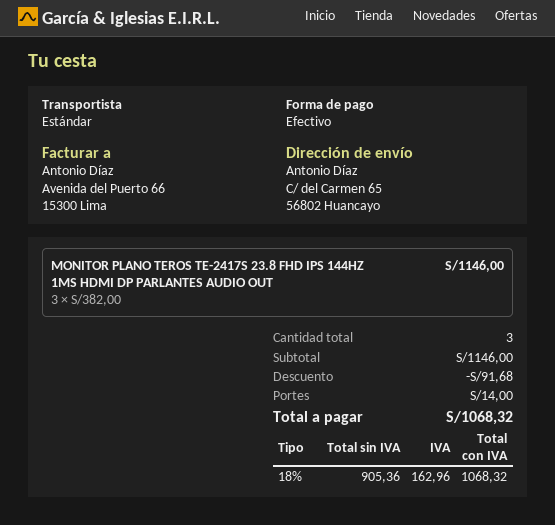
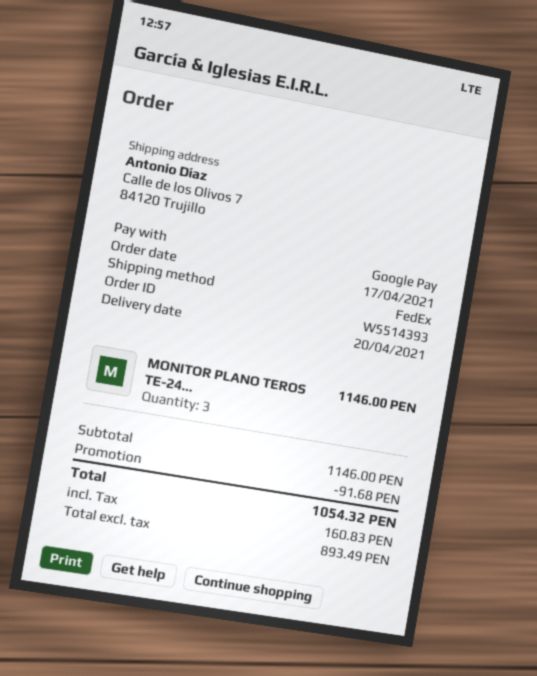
payment method: cash -> Google Pay
shipping method: standard -> FedEx
ship to: C/ del Carmen 65, 56802 Huancayo -> Calle de los Olivos 7, 84120 Trujillo
shipping: 14.00 -> none
net: 905.36 -> 893.49
tax: 162.96 -> 160.83
total: 1068.32 -> 1054.32

